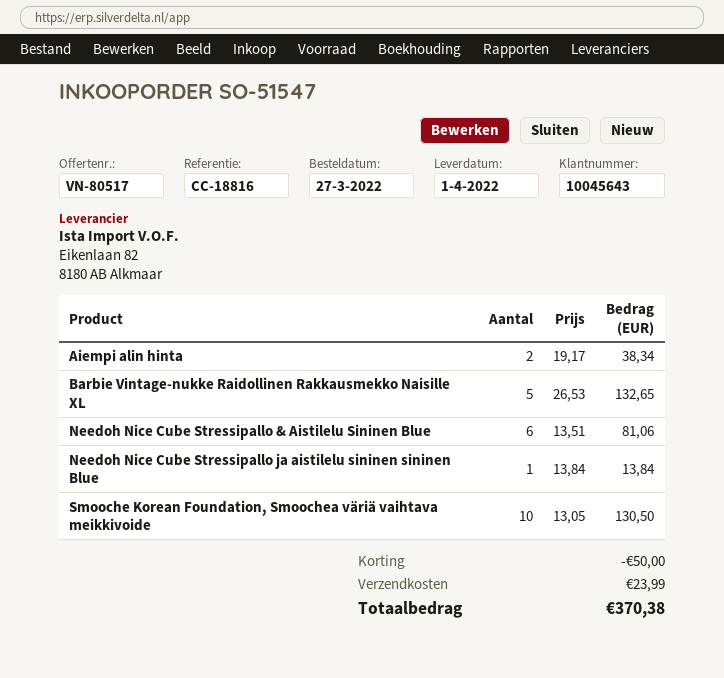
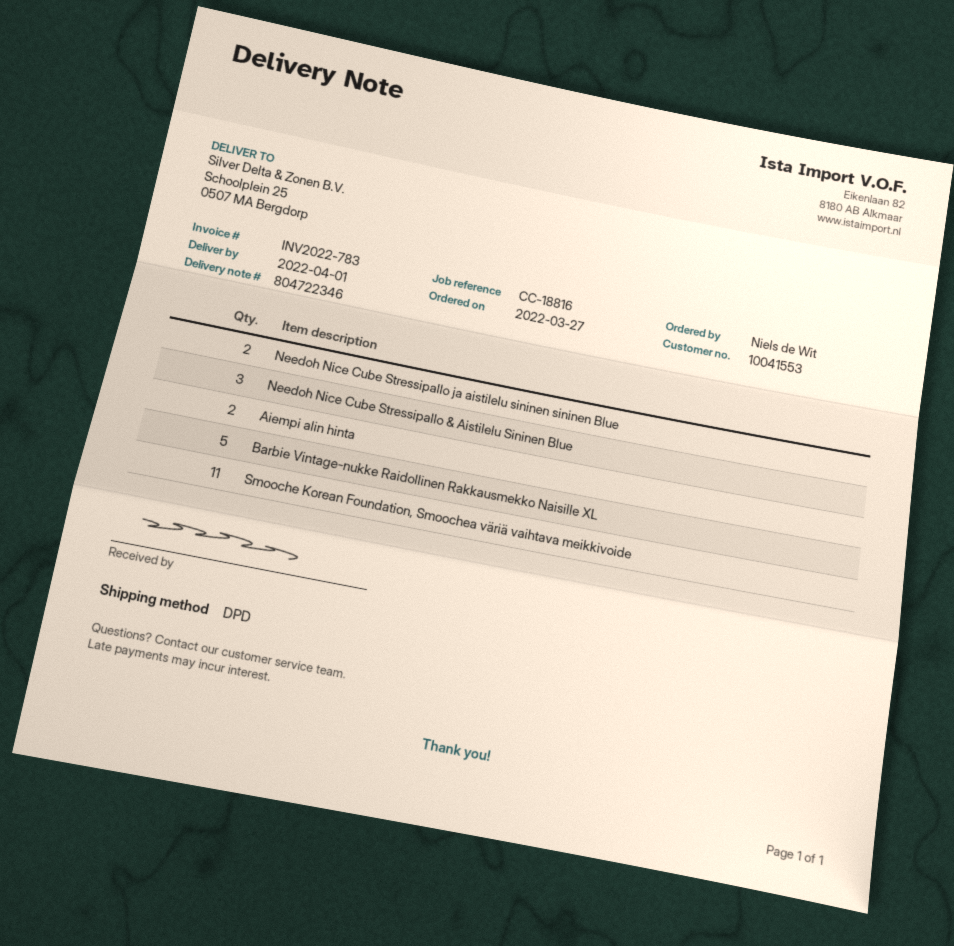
customer number: 10045643 -> 10041553
Needoh Nice Cube Stressipallo & Aistilelu Sininen Blue: 6 -> 3
Needoh Nice Cube Stressipallo ja aistilelu sininen sininen Blue: 1 -> 2
Smooche Korean Foundation, Smoochea väriä vaihtava meikkivoide: 10 -> 11

